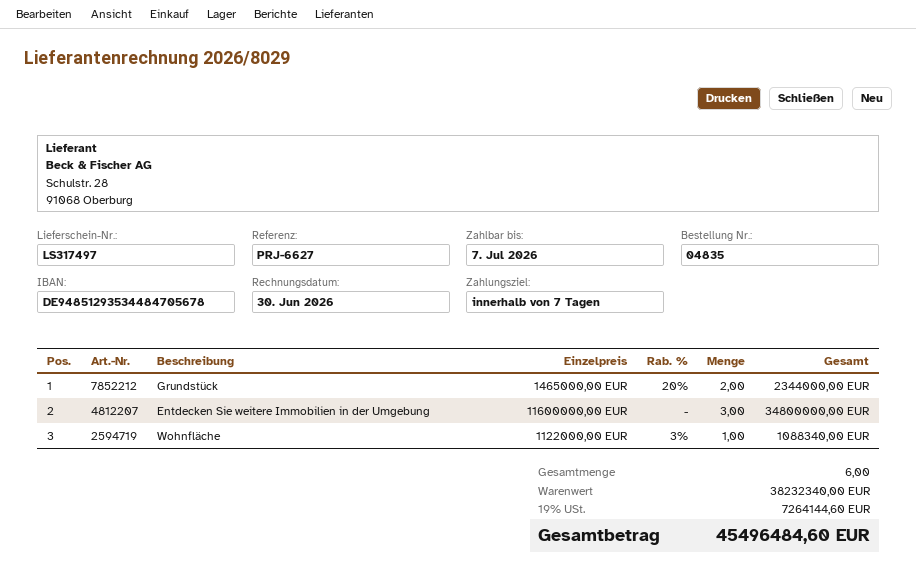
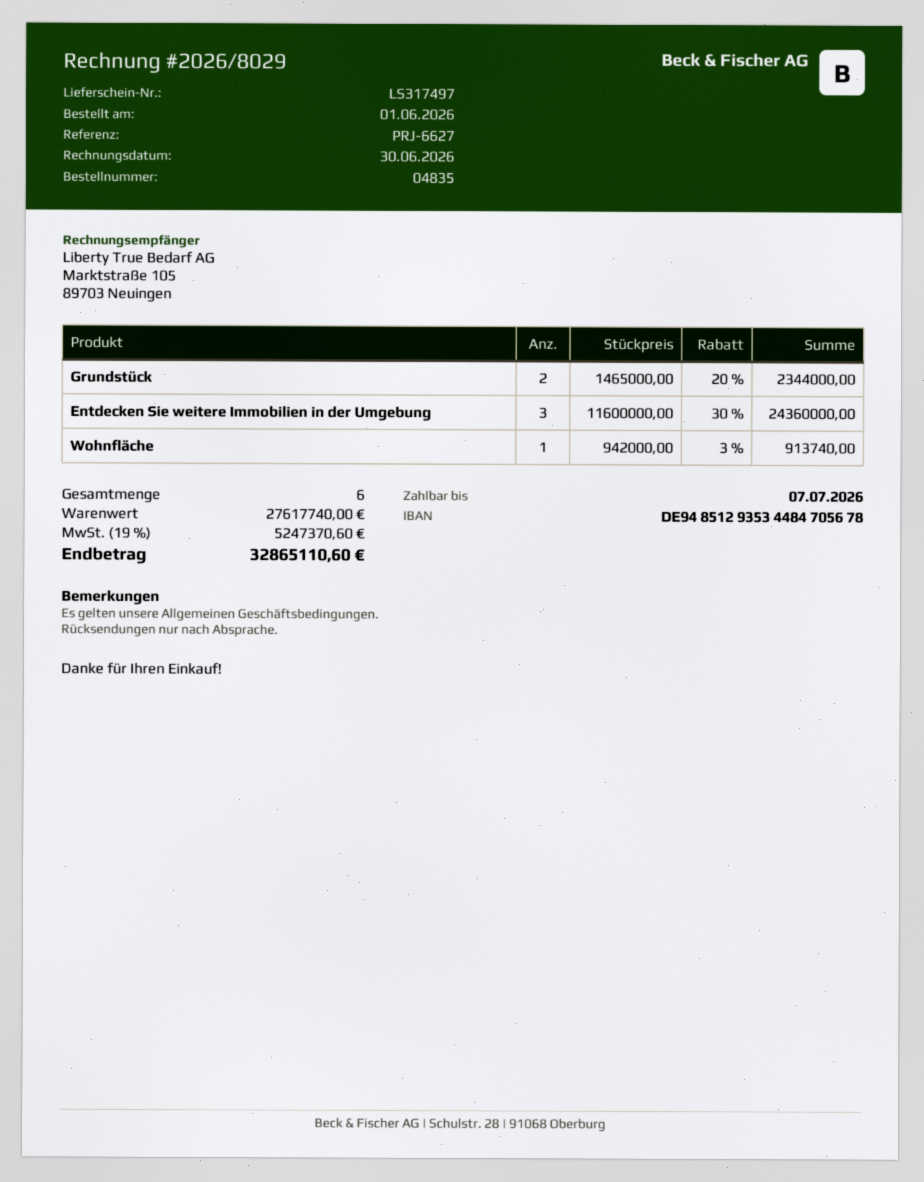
Entdecken Sie weitere Immobilien in der Umgebung: 3 x 11600000.00 = 34800000.00 -> 3 x 11600000.00 - 30% = 24360000.00
Wohnfläche: 1 x 1122000.00 - 3% = 1088340.00 -> 1 x 942000.00 - 3% = 913740.00
subtotal: 38232340.00 -> 27617740.00
tax: 19% = 7264144.60 -> 19% = 5247370.60
total: 45496484.60 -> 32865110.60

